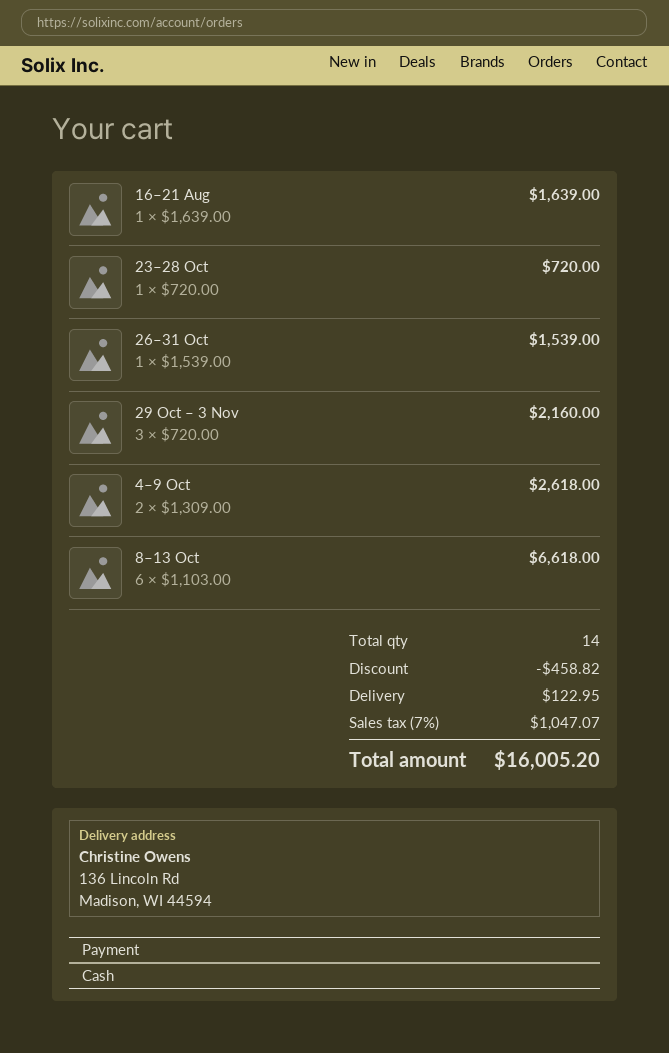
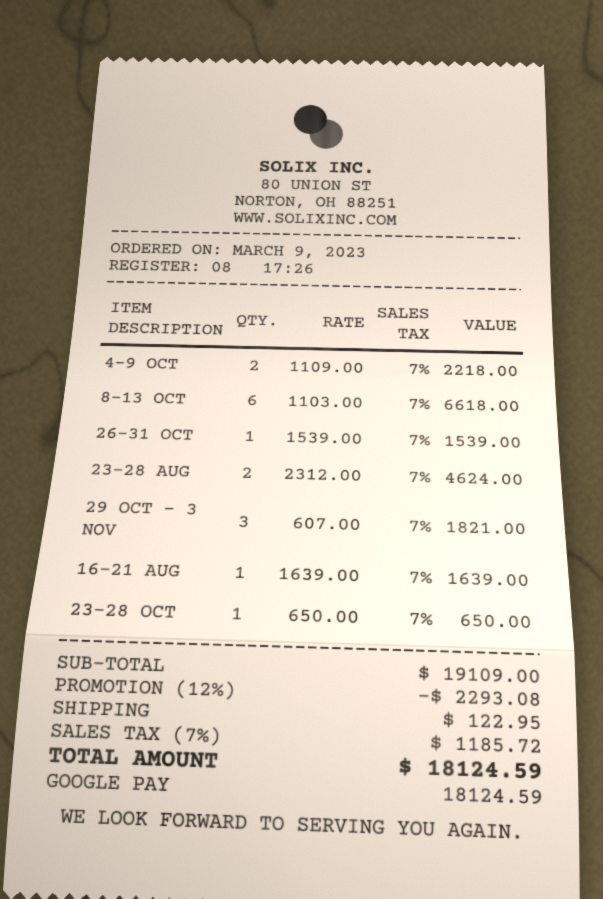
payment method: cash -> Google Pay
23–28 Oct: 1 x 720.00 = 720.00 -> 1 x 650.00 = 650.00
29 Oct – 3 Nov: 3 x 720.00 = 2160.00 -> 3 x 607.00 = 1821.00
4–9 Oct: 2 x 1309.00 = 2618.00 -> 2 x 1109.00 = 2218.00
23–28 AUG: none -> 2 x 2312.00 = 4624.00
discount: 458.82 -> 2293.08
tax: 7% = 1047.07 -> 7% = 1185.72
total: 16005.20 -> 18124.59

